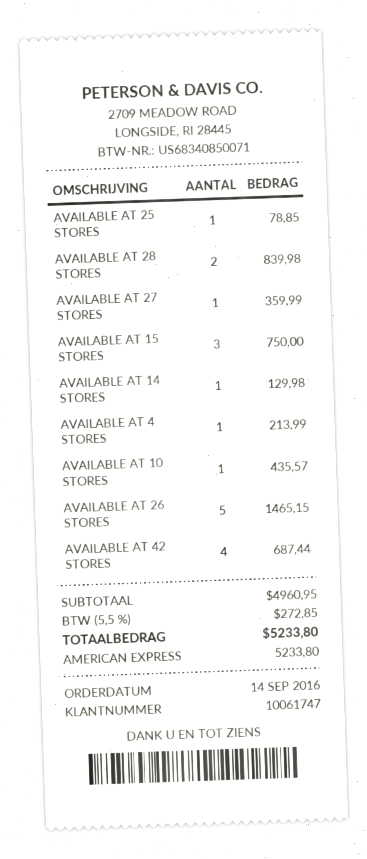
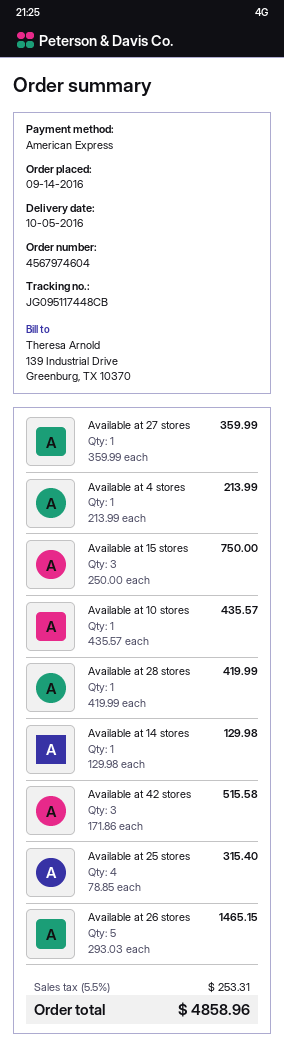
AVAILABLE AT 25 STORES: 1 for 78.85 -> 4 for 315.40
AVAILABLE AT 28 STORES: 2 for 839.98 -> 1 for 419.99
AVAILABLE AT 42 STORES: 4 for 687.44 -> 3 for 515.58
tax: 5.5% = 272.85 -> 5.5% = 253.31
total: 5233.80 -> 4858.96

